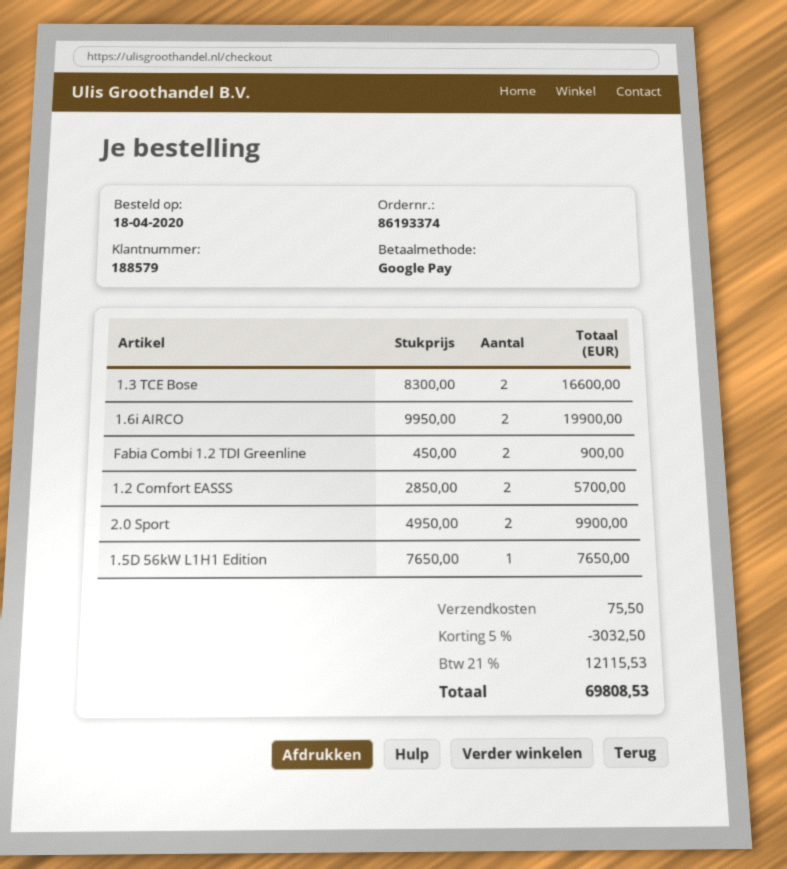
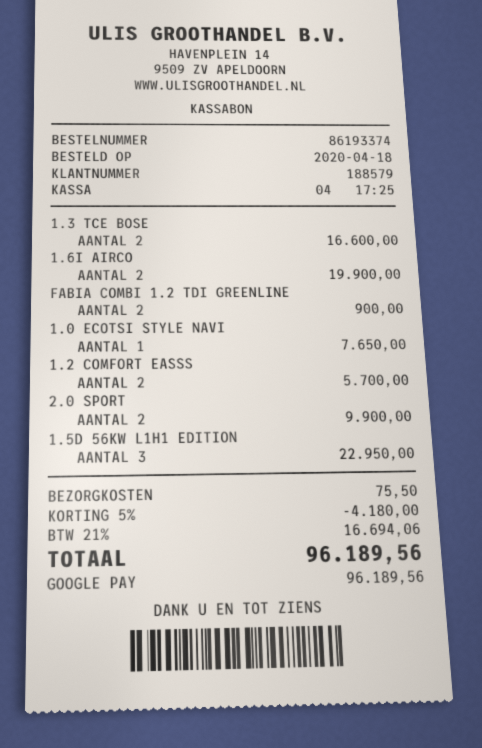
1.5D 56kW L1H1 Edition: 1 for 7650.00 -> 3 for 22950.00
1.0 ECOTSI STYLE NAVI: none -> 1 for 7650.00
discount: 5% = 3032.50 -> 5% = 4180.00
tax: 21% = 12115.53 -> 21% = 16694.06
total: 69808.53 -> 96189.56

